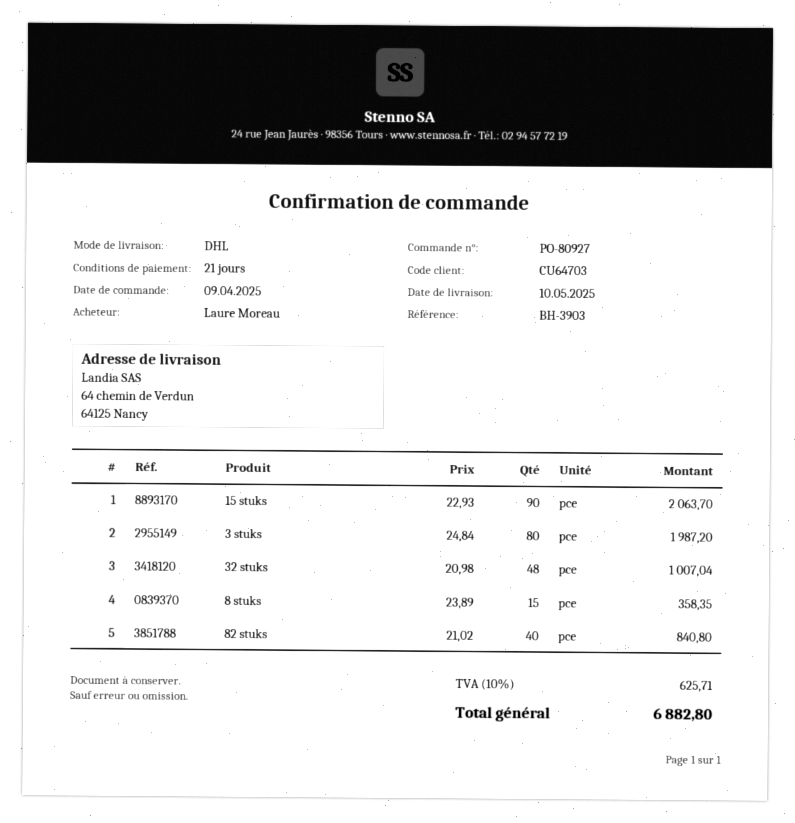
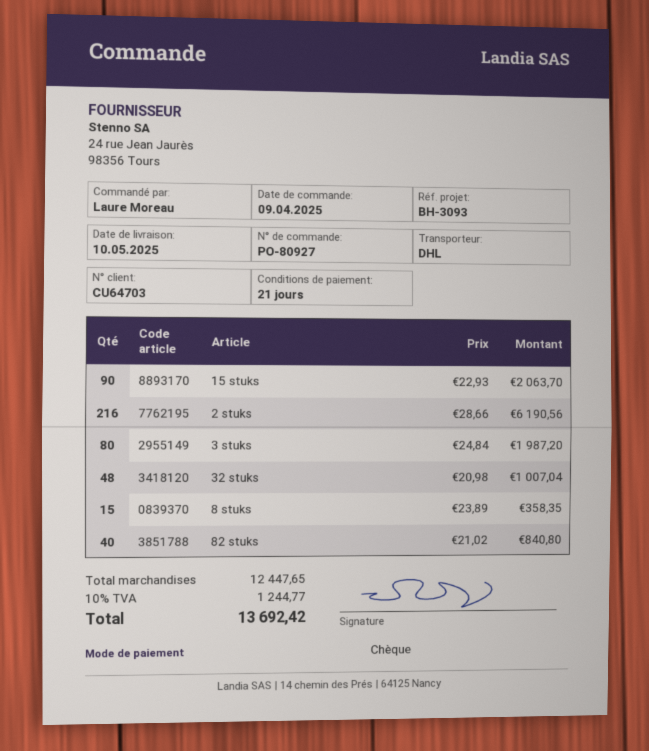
reference: BH-3903 -> BH-3093
2 stuks: none -> 216 x 28.66 = 6190.56
tax: 10% = 625.71 -> 10% = 1244.77
total: 6882.80 -> 13692.42

